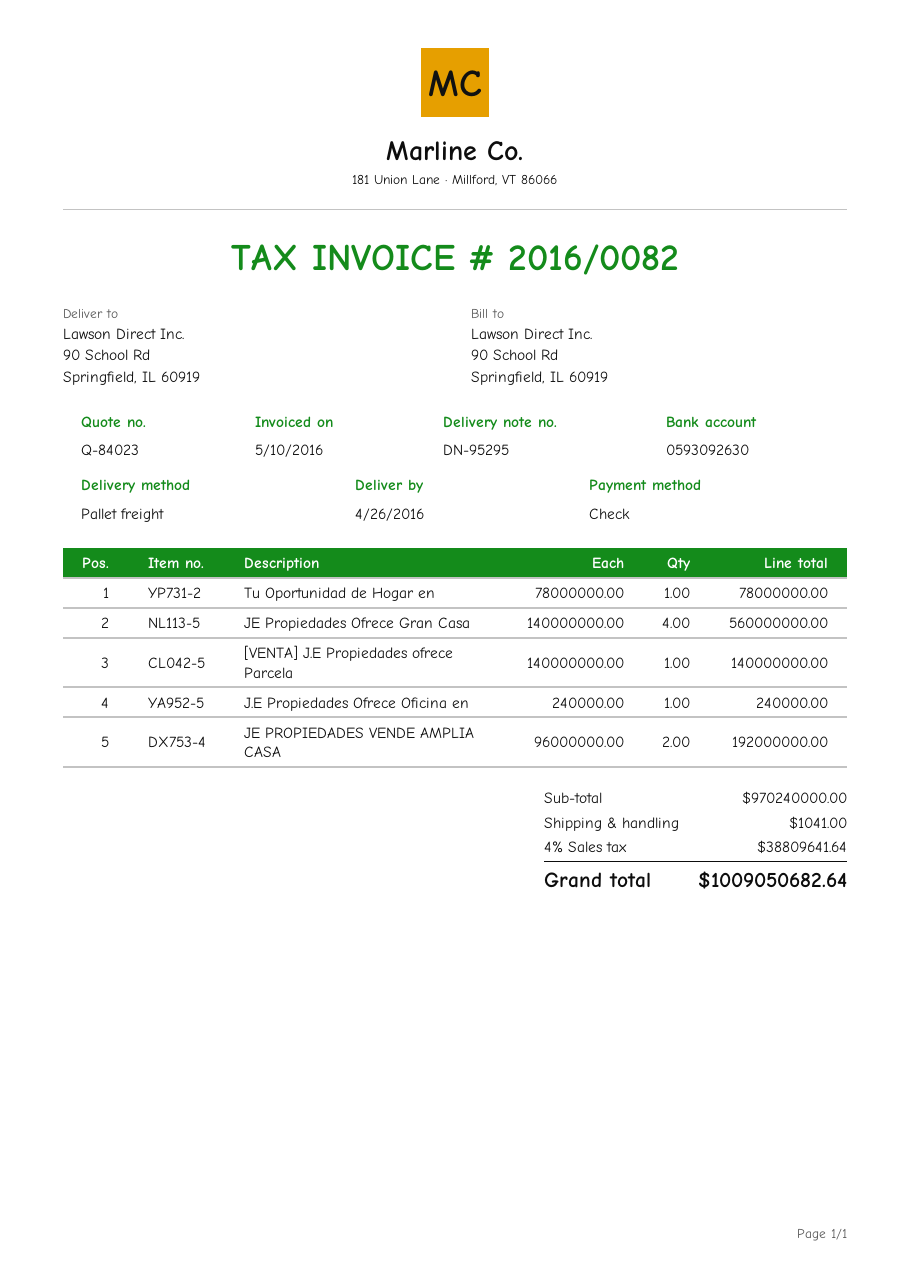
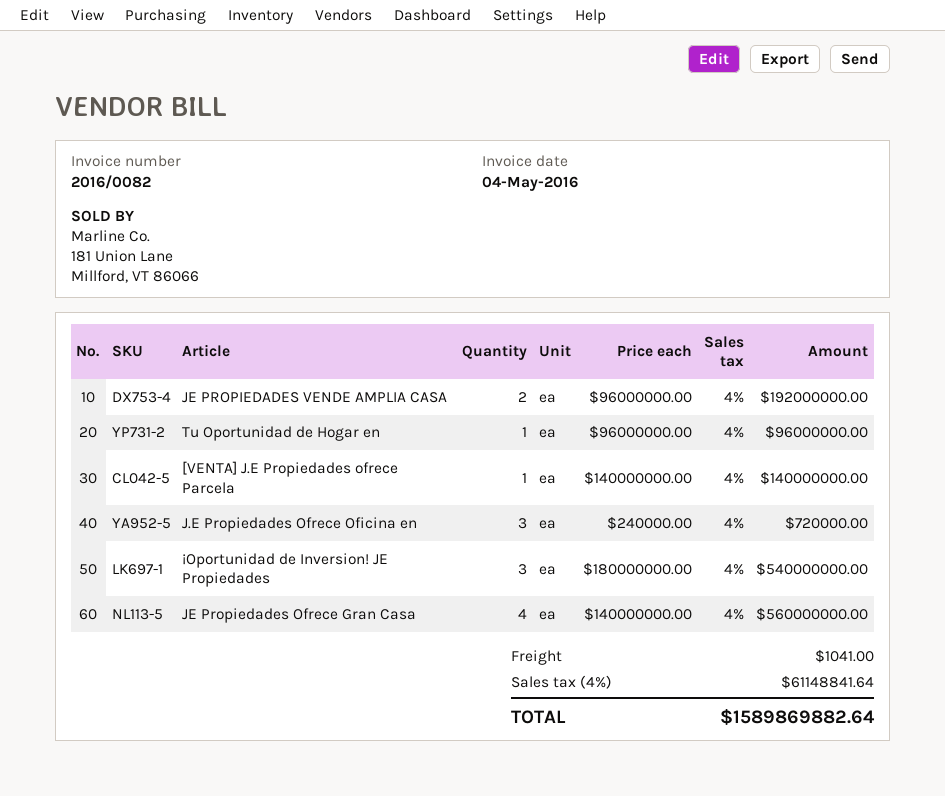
invoice date: 2016-05-10 -> 2016-05-04
Tu Oportunidad de Hogar en: 1 x 78000000.00 = 78000000.00 -> 1 x 96000000.00 = 96000000.00
J.E Propiedades Ofrece Oficina en: 1 x 240000.00 = 240000.00 -> 3 x 240000.00 = 720000.00
¡Oportunidad de Inversion! JE Propiedades: none -> 3 x 180000000.00 = 540000000.00
tax: 4% = 38809641.64 -> 4% = 61148841.64
total: 1009050682.64 -> 1589869882.64

